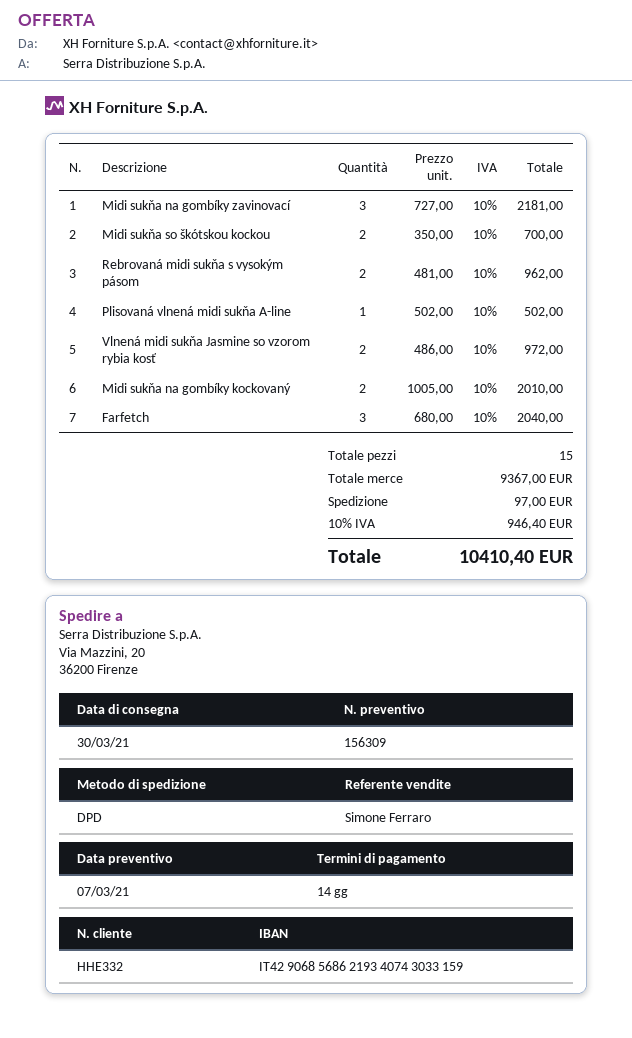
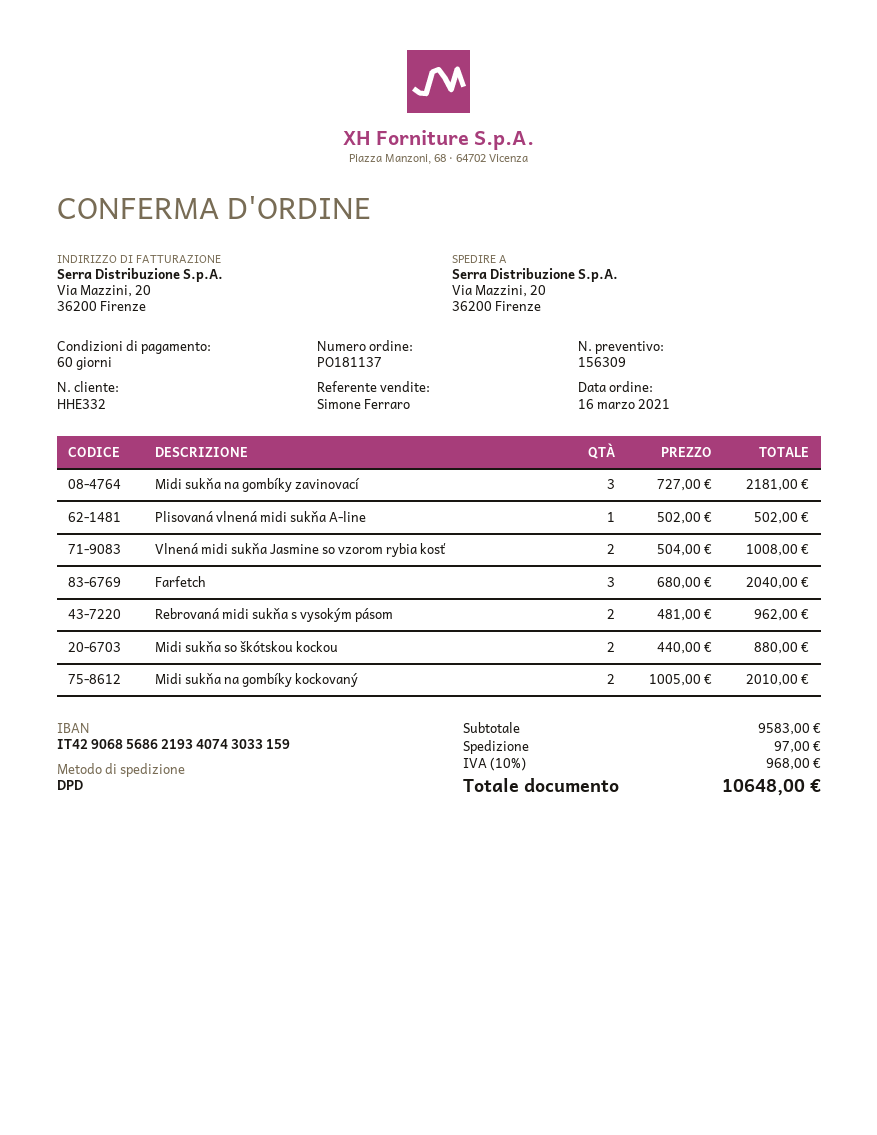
payment terms: 14 days -> 60 days
Midi sukňa so škótskou kockou: 2 x 350.00 = 700.00 -> 2 x 440.00 = 880.00
Vlnená midi sukňa Jasmine so vzorom rybia kosť: 2 x 486.00 = 972.00 -> 2 x 504.00 = 1008.00
subtotal: 9367.00 -> 9583.00
tax: 10% = 946.40 -> 10% = 968.00
total: 10410.40 -> 10648.00

